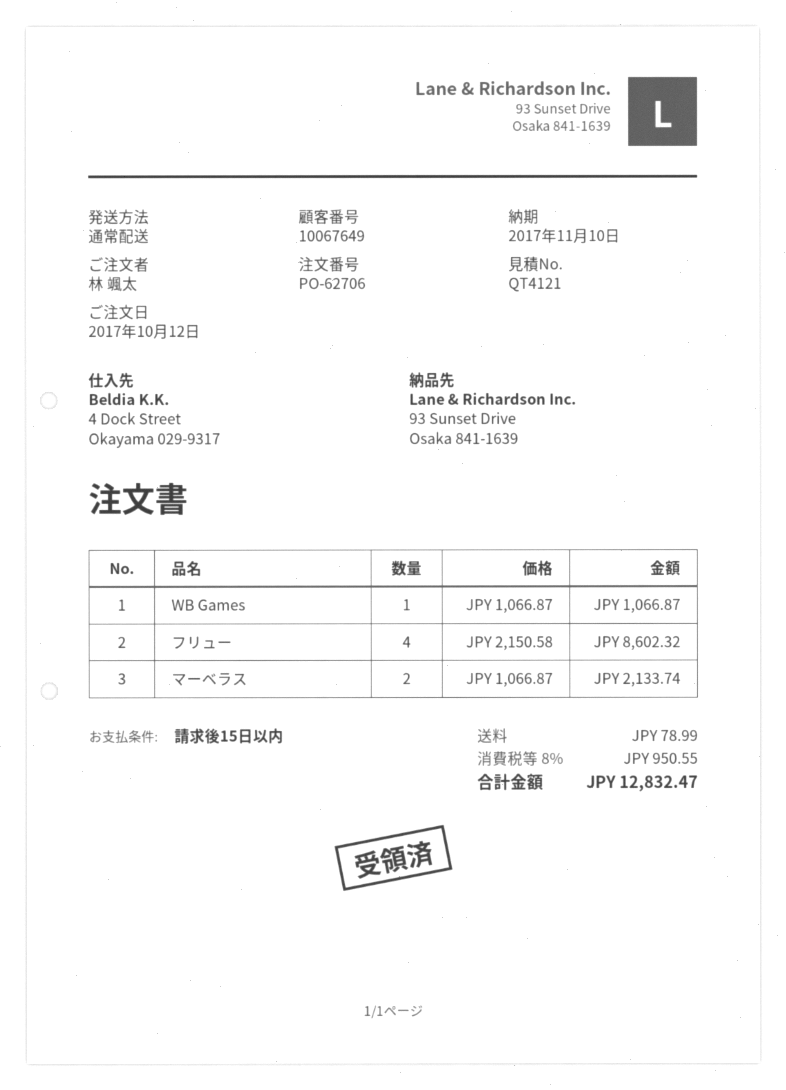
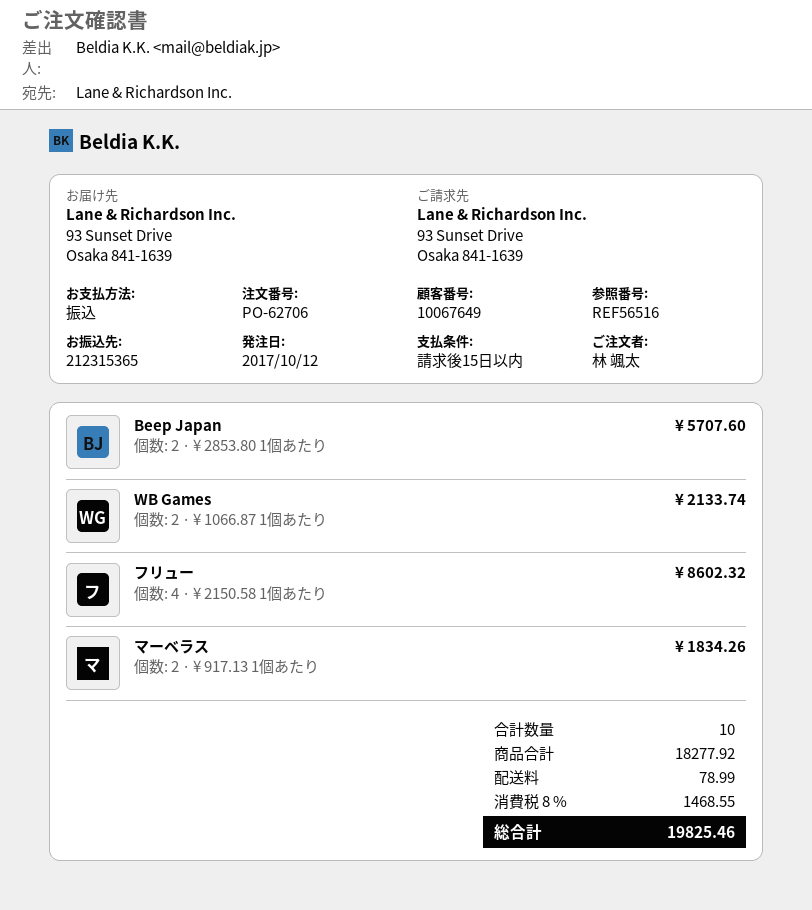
WB Games: 1 x 1066.87 = 1066.87 -> 2 x 1066.87 = 2133.74
マーベラス: 2 x 1066.87 = 2133.74 -> 2 x 917.13 = 1834.26
Beep Japan: none -> 2 x 2853.80 = 5707.60
tax: 8% = 950.55 -> 8% = 1468.55
total: 12832.47 -> 19825.46

